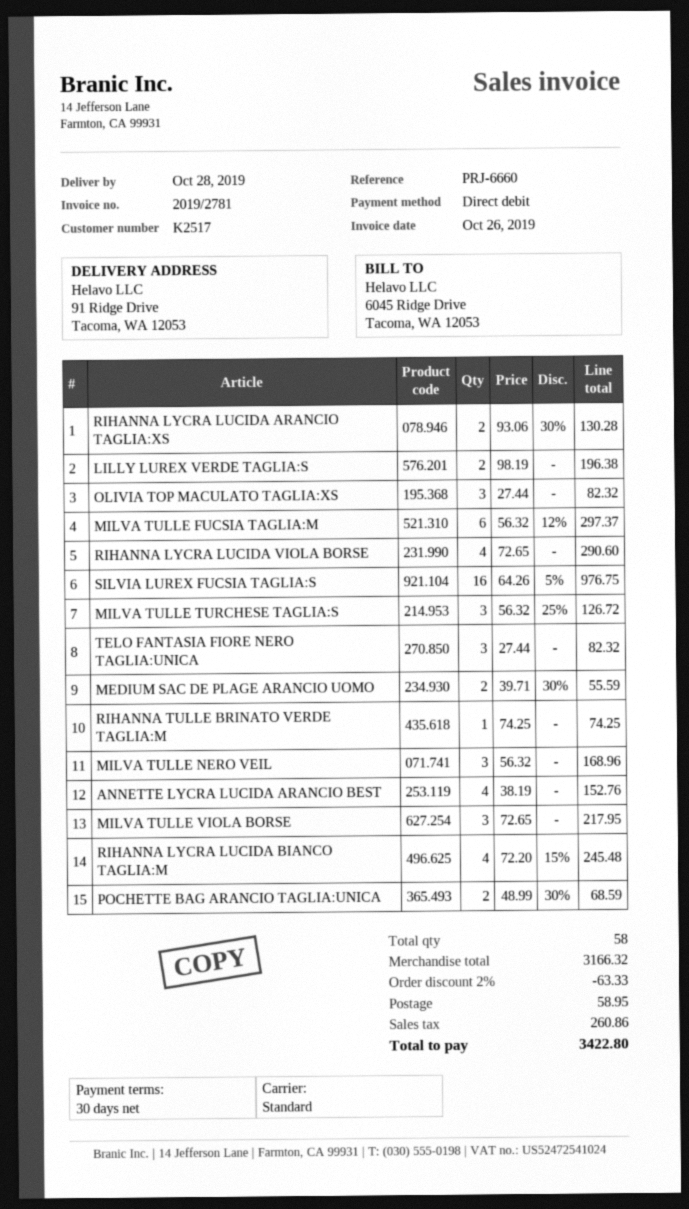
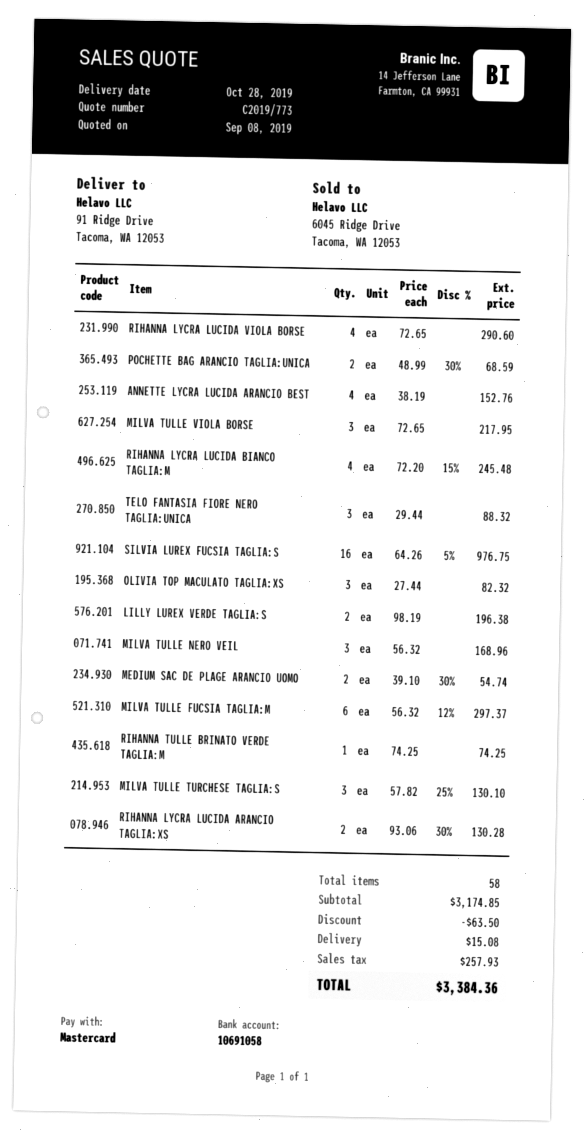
payment method: direct debit -> Mastercard
MILVA TULLE TURCHESE TAGLIA:S: 3 x 56.32 - 25% = 126.72 -> 3 x 57.82 - 25% = 130.10
TELO FANTASIA FIORE NERO TAGLIA:UNICA: 3 x 27.44 = 82.32 -> 3 x 29.44 = 88.32
MEDIUM SAC DE PLAGE ARANCIO UOMO: 2 x 39.71 - 30% = 55.59 -> 2 x 39.10 - 30% = 54.74
subtotal: 3166.32 -> 3174.85
discount: 63.33 -> 63.50
shipping: 58.95 -> 15.08
tax: 260.86 -> 257.93
total: 3422.80 -> 3384.36

